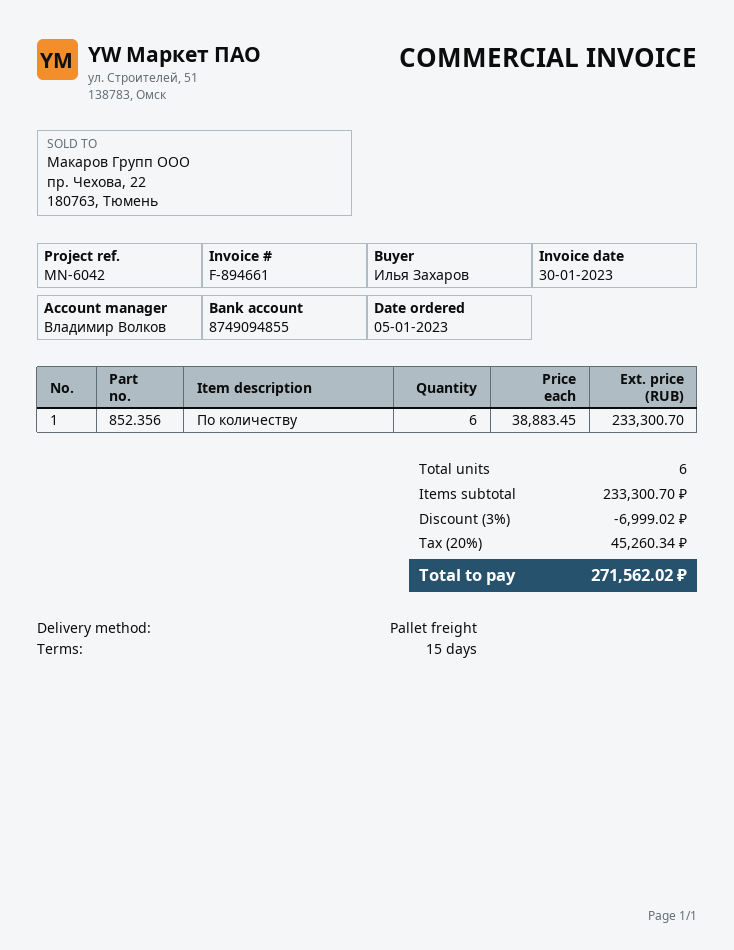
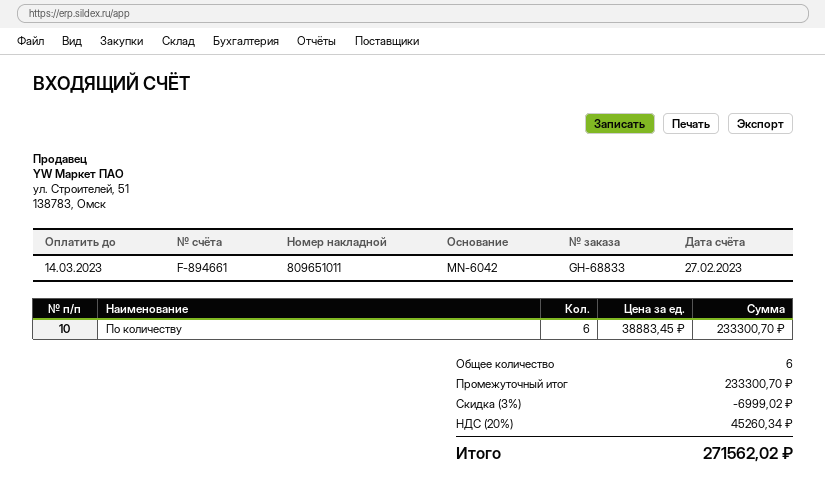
invoice date: 2023-01-30 -> 2023-02-27

